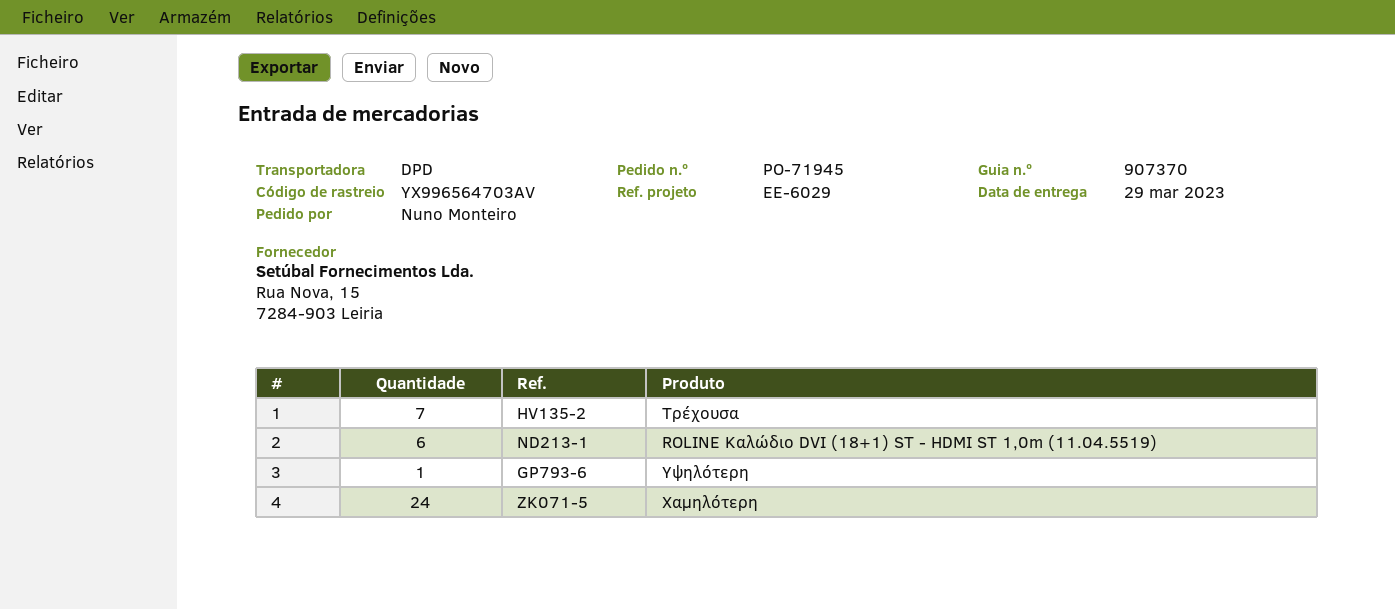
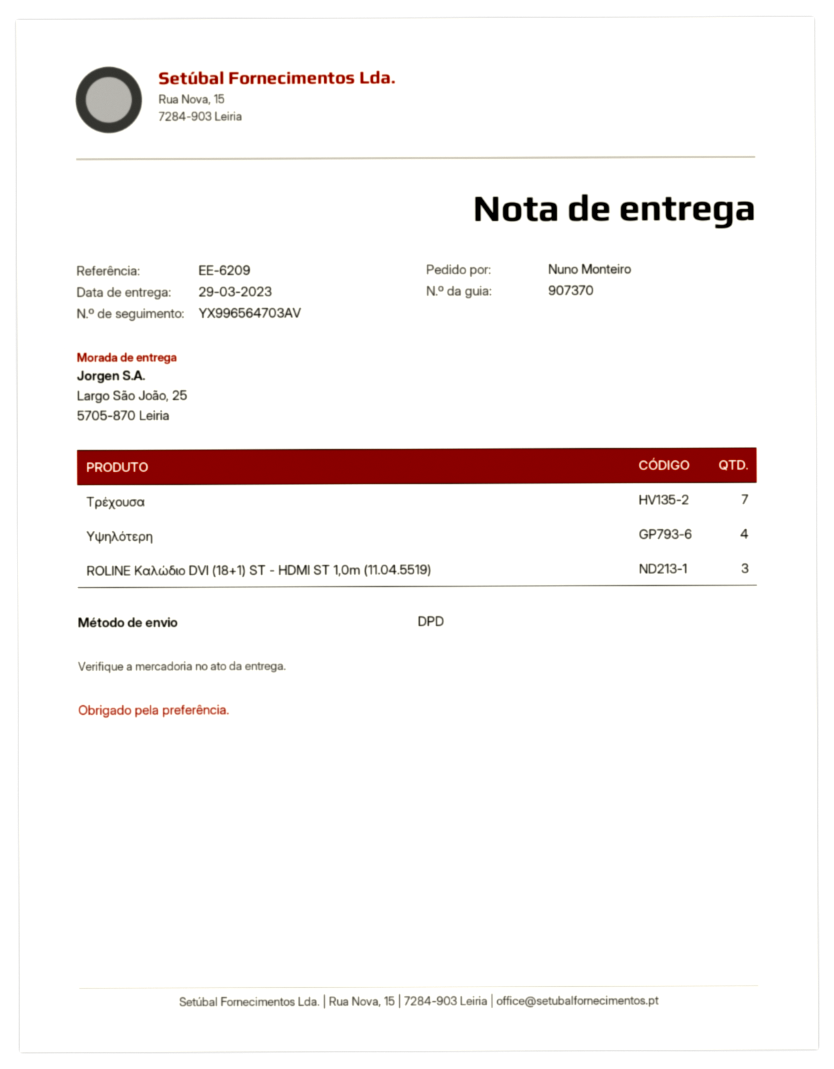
reference: EE-6029 -> EE-6209
ROLINE Καλώδιο DVI (18+1) ST - HDMI ST 1,0m (11.04.5519): 6 -> 3
Υψηλότερη: 1 -> 4
Χαμηλότερη: 24 -> none

